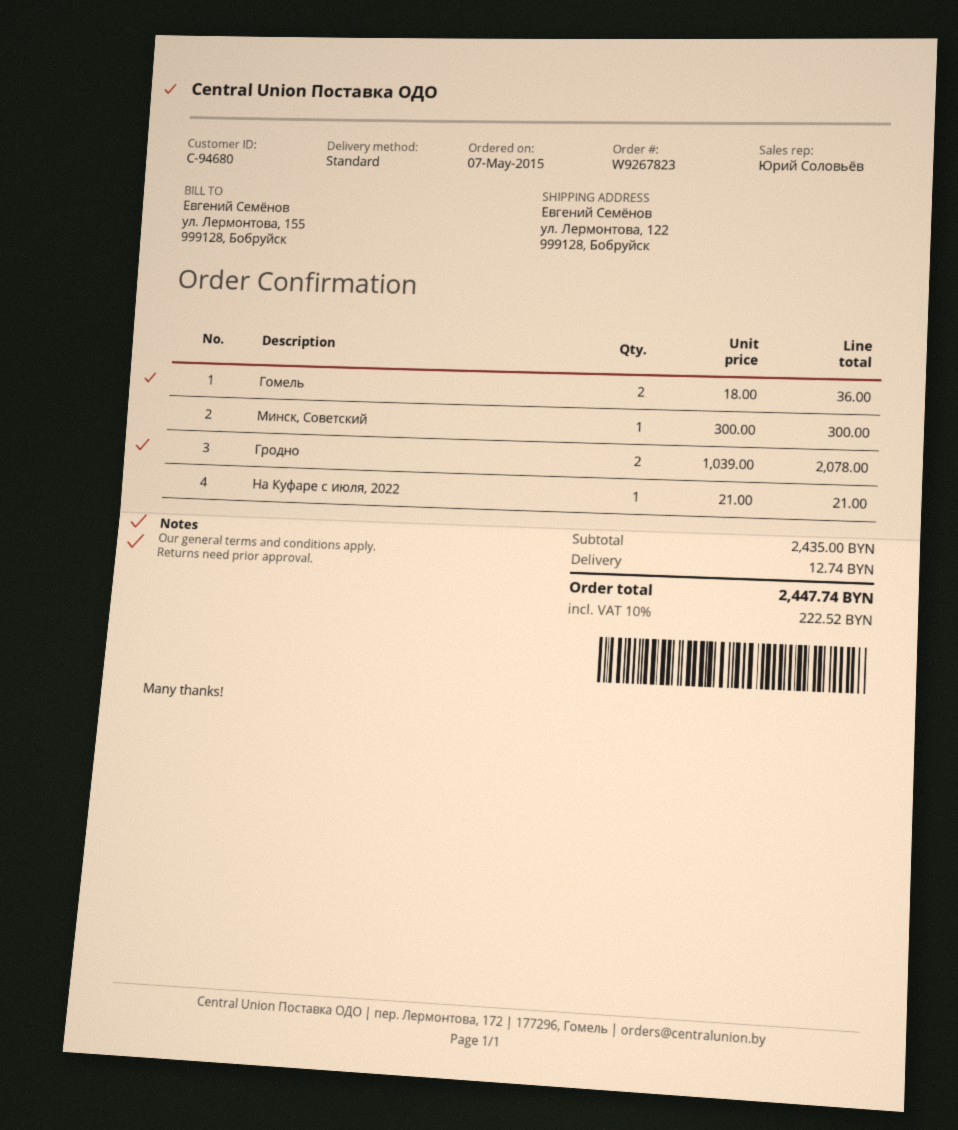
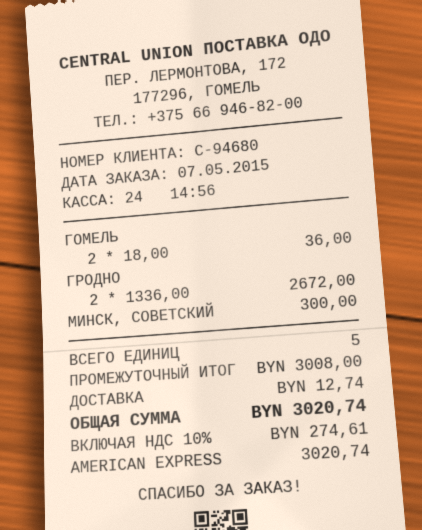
Гродно: 2 x 1039.00 = 2078.00 -> 2 x 1336.00 = 2672.00
На Куфаре с июля, 2022: 1 x 21.00 = 21.00 -> none
subtotal: 2435.00 -> 3008.00
tax: 10% = 222.52 -> 10% = 274.61
total: 2447.74 -> 3020.74

